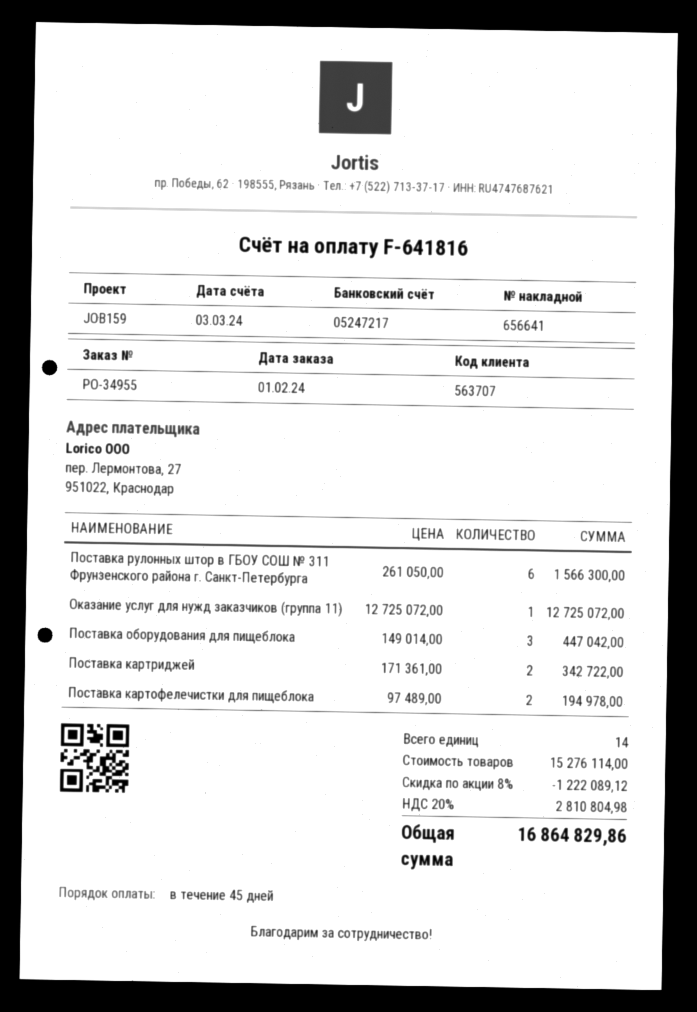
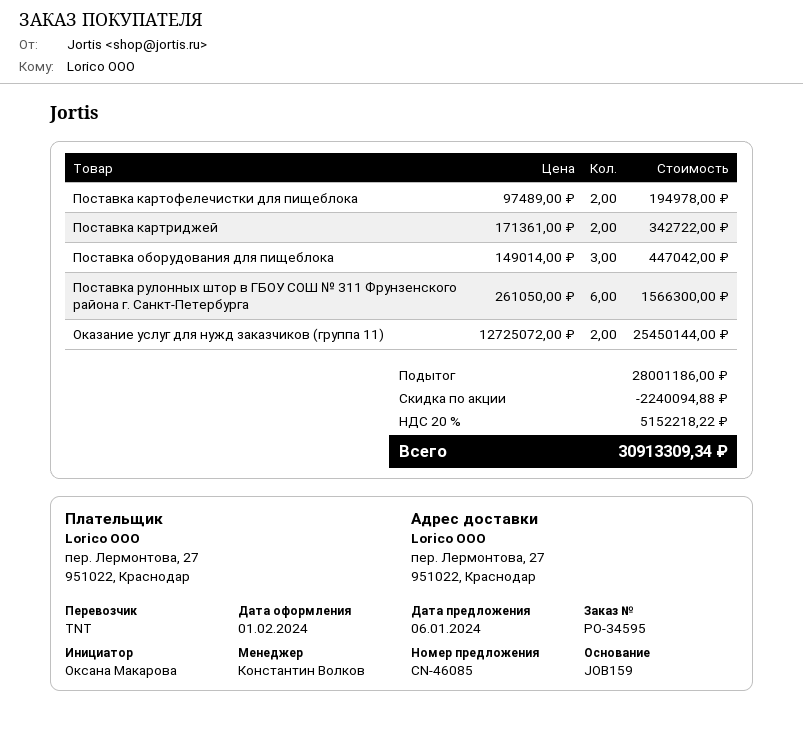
order number: PO-34955 -> PO-34595
Оказание услуг для нужд заказчиков (группа 11): 1 x 12725072.00 = 12725072.00 -> 2 x 12725072.00 = 25450144.00
subtotal: 15276114.00 -> 28001186.00
discount: 1222089.12 -> 2240094.88
tax: 20% = 2810804.98 -> 20% = 5152218.22
total: 16864829.86 -> 30913309.34

